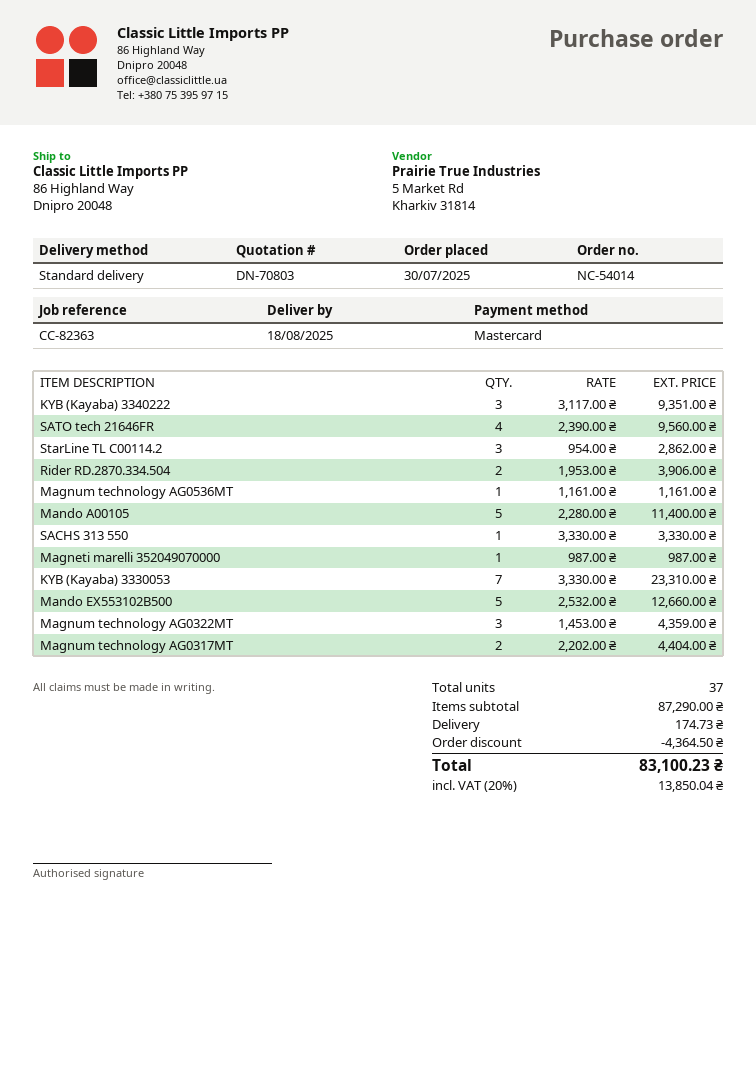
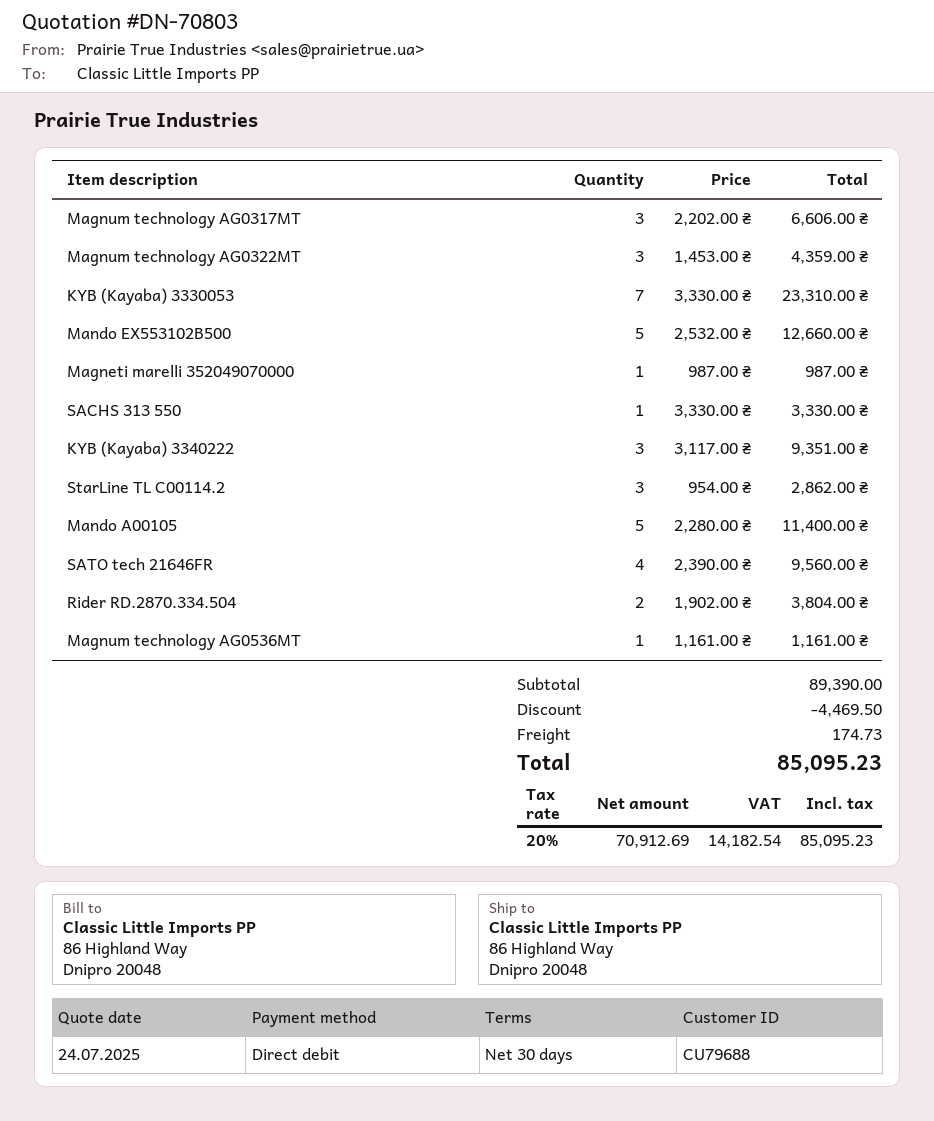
payment method: Mastercard -> direct debit
Rider RD.2870.334.504: 2 x 1953.00 = 3906.00 -> 2 x 1902.00 = 3804.00
Magnum technology AG0317MT: 2 x 2202.00 = 4404.00 -> 3 x 2202.00 = 6606.00
subtotal: 87290.00 -> 89390.00
discount: 4364.50 -> 4469.50
tax: 20% = 13850.04 -> 20% = 14182.54
total: 83100.23 -> 85095.23

